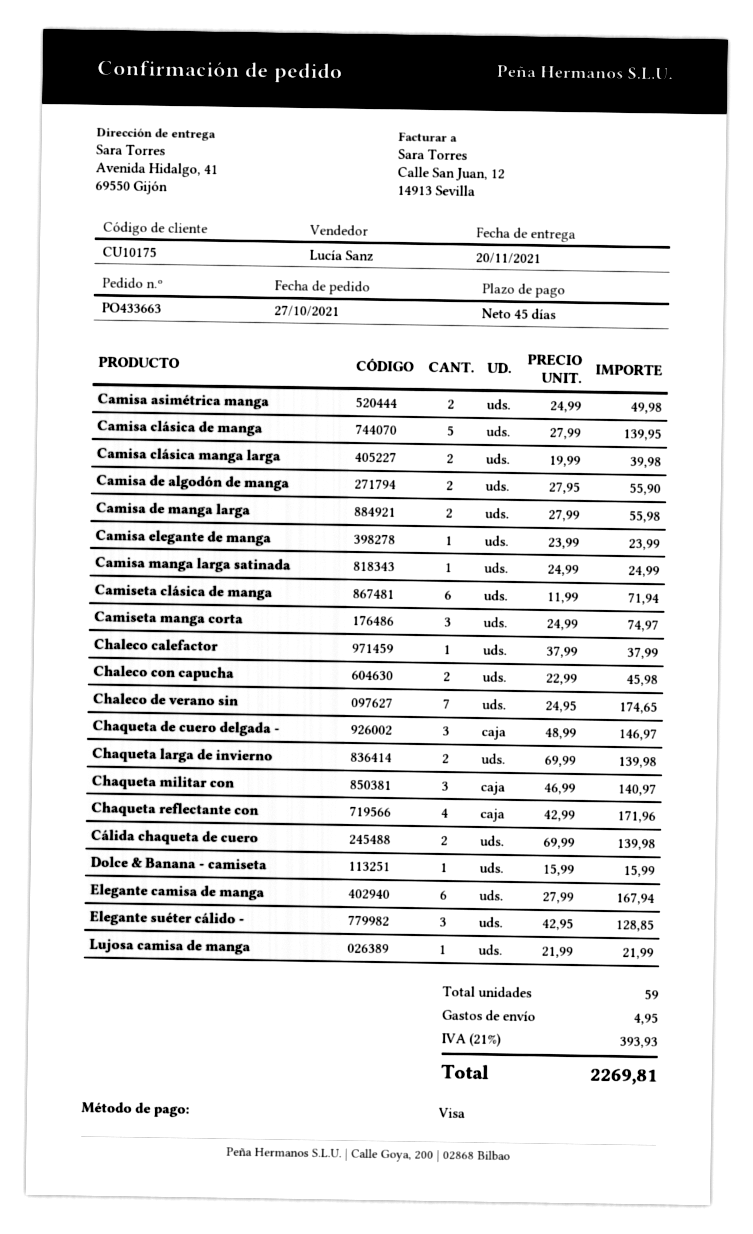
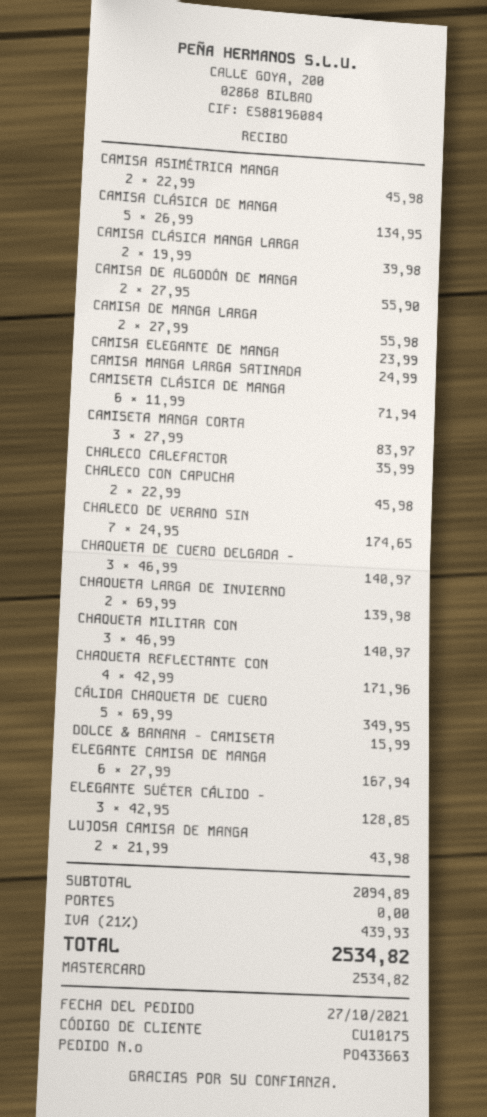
payment method: Visa -> Mastercard
Camisa asimétrica manga: 2 x 24.99 = 49.98 -> 2 x 22.99 = 45.98
Camisa clásica de manga: 5 x 27.99 = 139.95 -> 5 x 26.99 = 134.95
Camiseta manga corta: 3 x 24.99 = 74.97 -> 3 x 27.99 = 83.97
Chaleco calefactor: 1 x 37.99 = 37.99 -> 1 x 35.99 = 35.99
Chaqueta de cuero delgada -: 3 x 48.99 = 146.97 -> 3 x 46.99 = 140.97
Cálida chaqueta de cuero: 2 x 69.99 = 139.98 -> 5 x 69.99 = 349.95
Lujosa camisa de manga: 1 x 21.99 = 21.99 -> 2 x 21.99 = 43.98
shipping: 4.95 -> 0.00
tax: 21% = 393.93 -> 21% = 439.93
total: 2269.81 -> 2534.82

